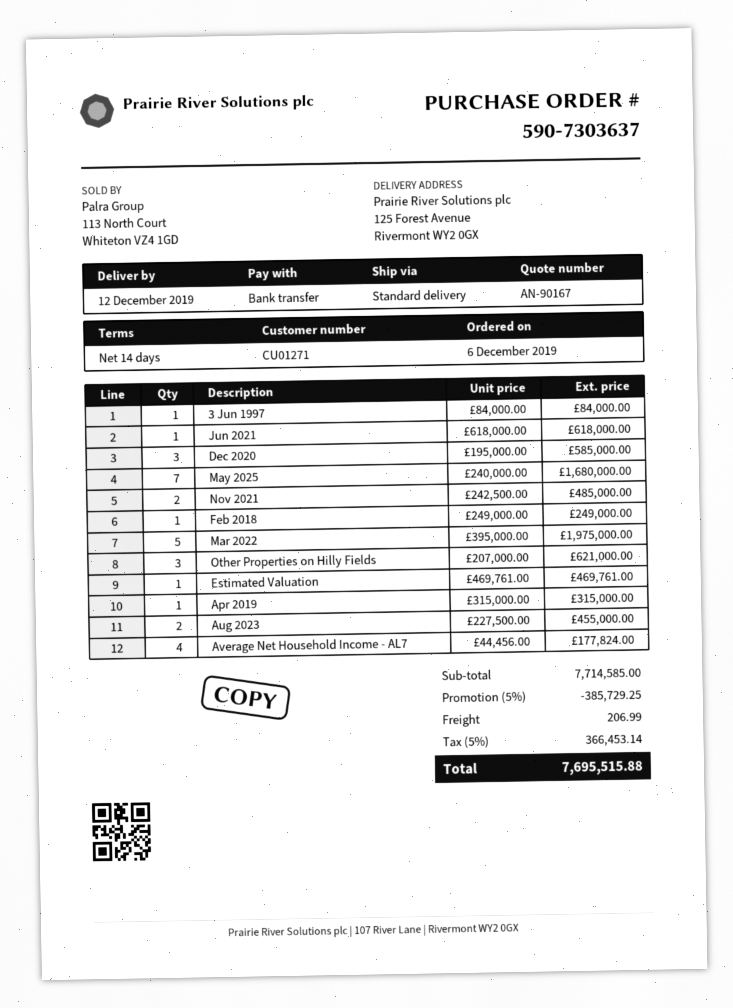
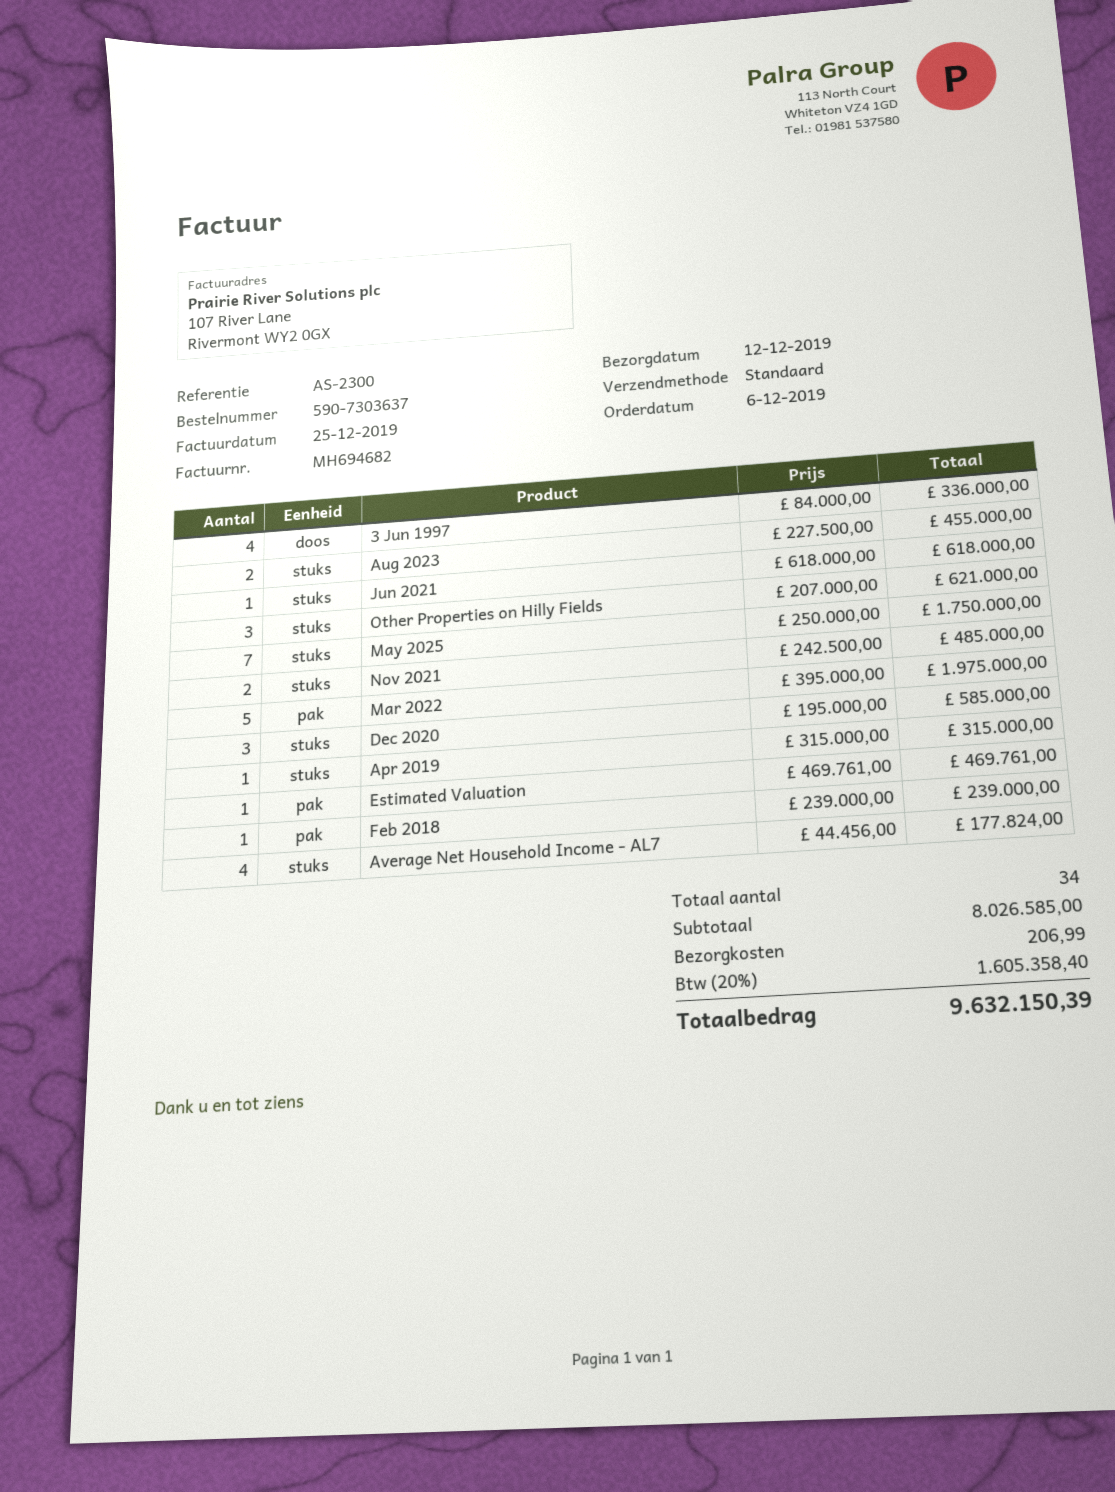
3 Jun 1997: 1 x 84000.00 = 84000.00 -> 4 x 84000.00 = 336000.00
May 2025: 7 x 240000.00 = 1680000.00 -> 7 x 250000.00 = 1750000.00
Feb 2018: 1 x 249000.00 = 249000.00 -> 1 x 239000.00 = 239000.00
subtotal: 7714585.00 -> 8026585.00
discount: 5% = 385729.25 -> none
tax: 5% = 366453.14 -> 20% = 1605358.40
total: 7695515.88 -> 9632150.39

